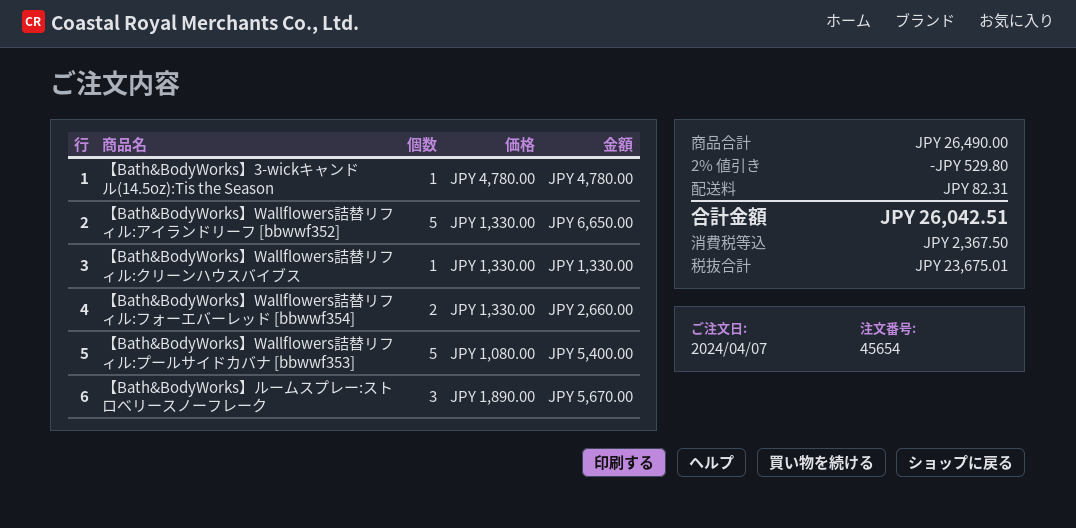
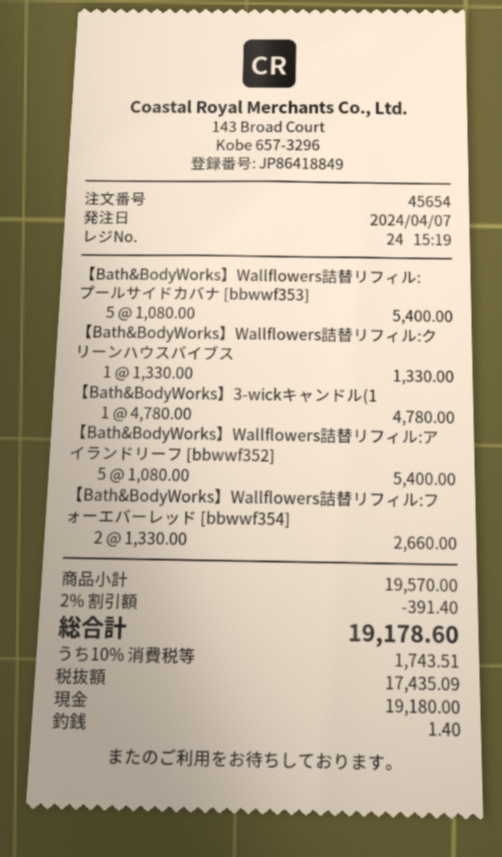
【Bath&BodyWorks】Wallflowers詰替リフィル:アイランドリーフ [bbwwf352]: 5 x 1330.00 = 6650.00 -> 5 x 1080.00 = 5400.00
【Bath&BodyWorks】ルームスプレー:ストロベリースノーフレーク: 3 x 1890.00 = 5670.00 -> none
subtotal: 26490.00 -> 19570.00
discount: 2% = 529.80 -> 2% = 391.40
shipping: 82.31 -> none
net: 23675.01 -> 17435.09
tax: 2367.50 -> 1743.51
total: 26042.51 -> 19178.60

